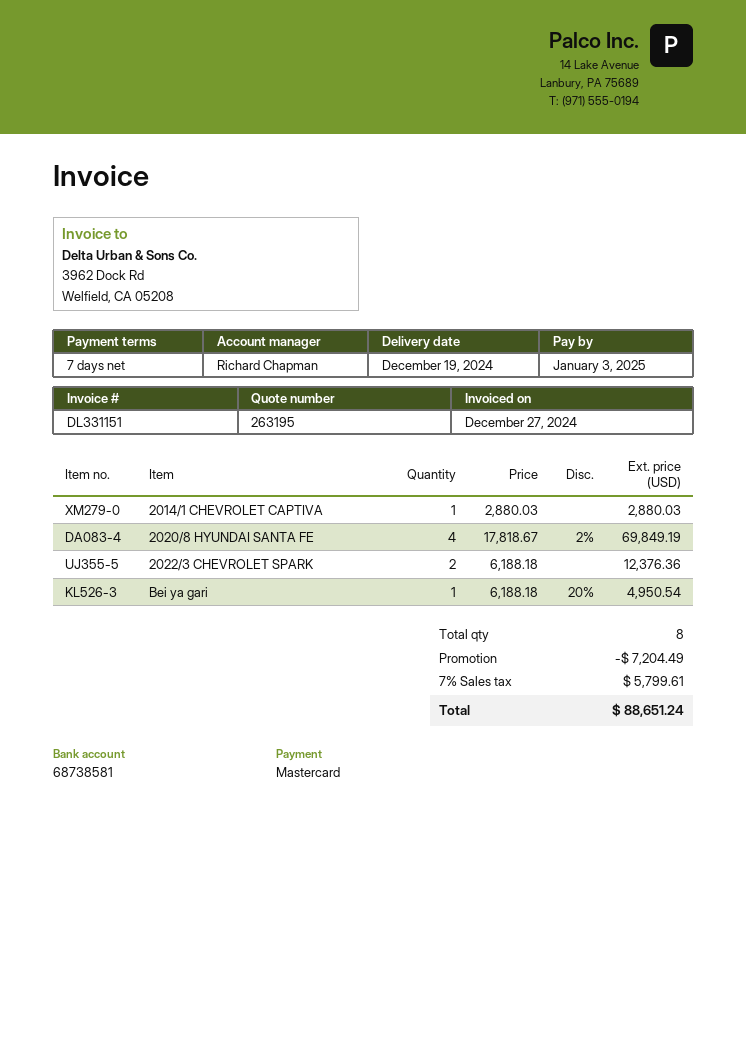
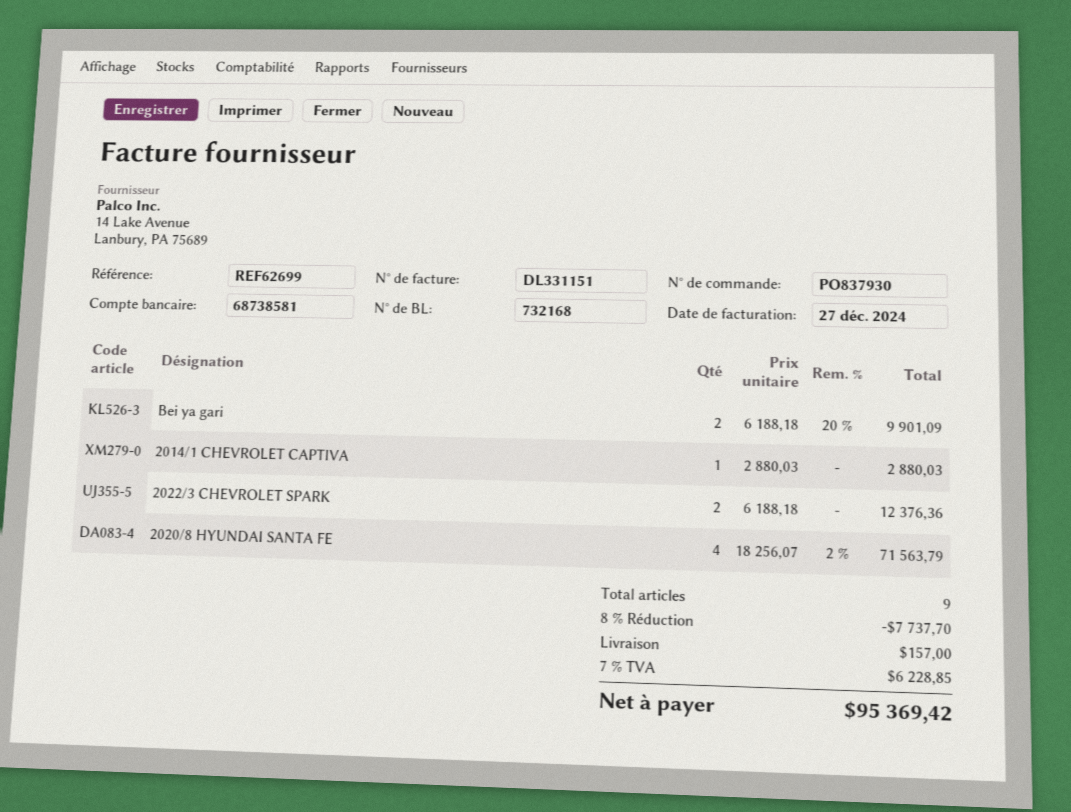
2020/8 HYUNDAI SANTA FE: 4 x 17818.67 - 2% = 69849.19 -> 4 x 18256.07 - 2% = 71563.79
Bei ya gari: 1 x 6188.18 - 20% = 4950.54 -> 2 x 6188.18 - 20% = 9901.09
total quantity: 8 -> 9
discount: 7204.49 -> 7737.70
shipping: none -> 157.00
tax: 7% = 5799.61 -> 7% = 6228.85
total: 88651.24 -> 95369.42

